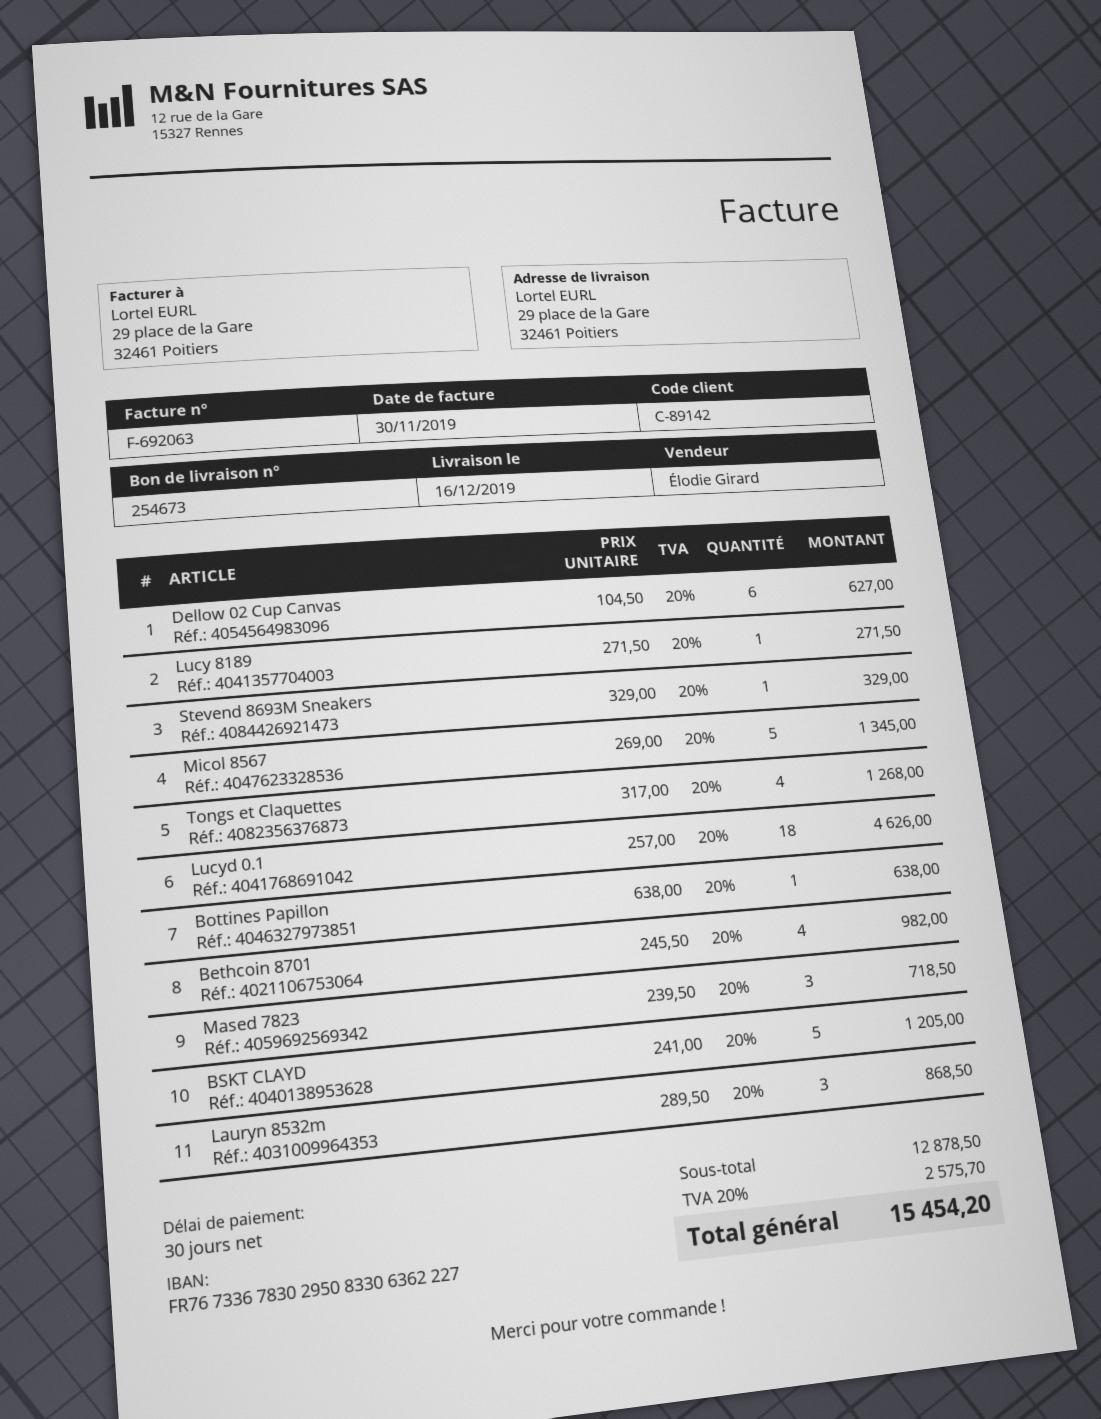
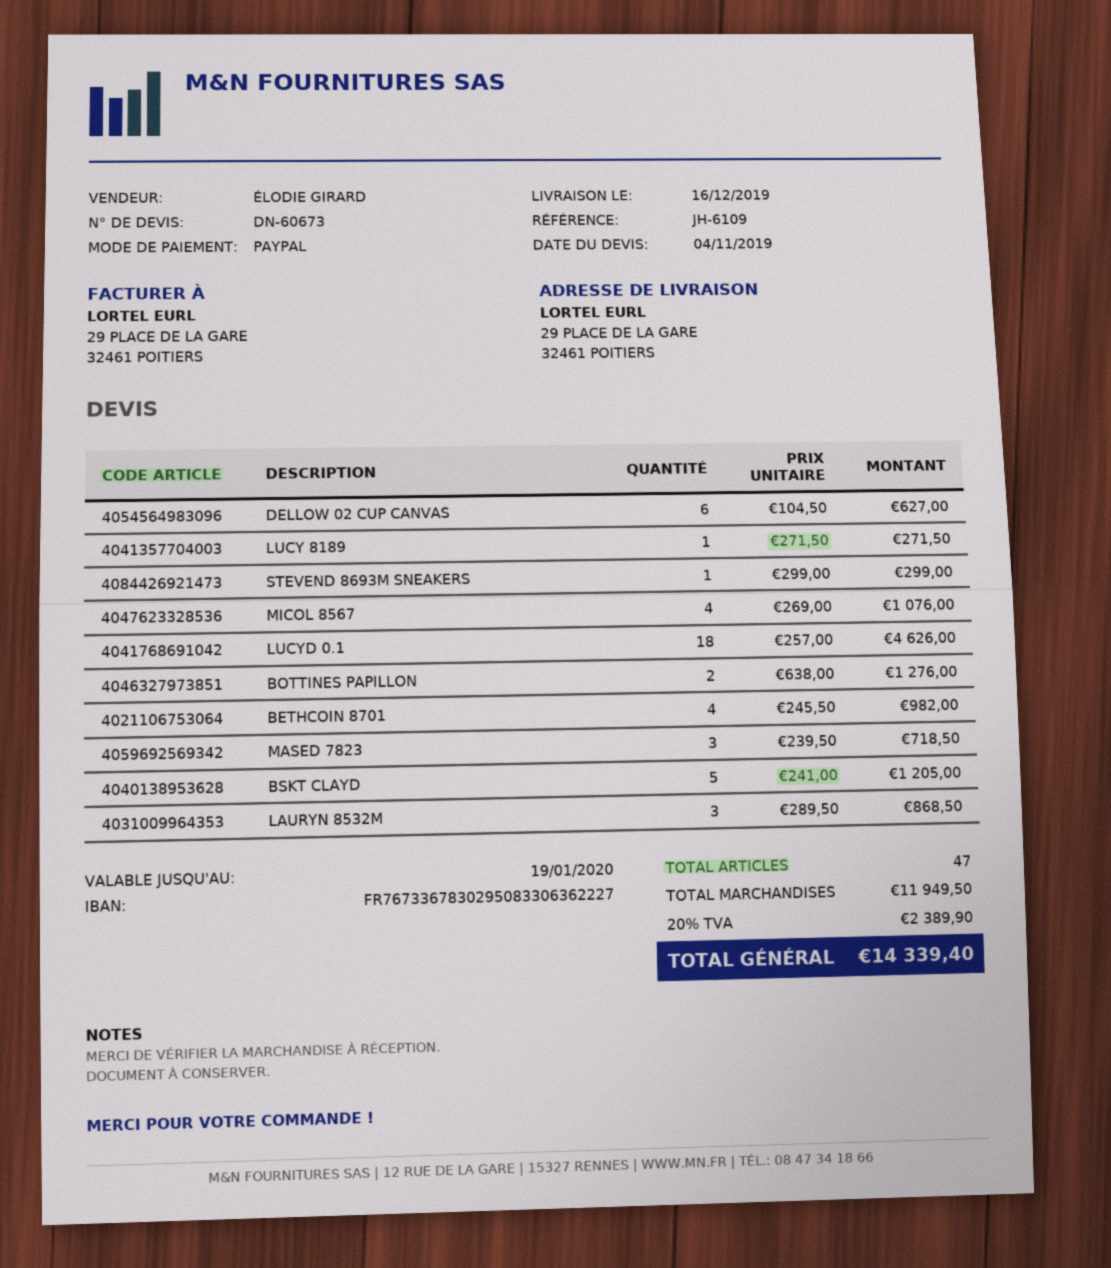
Stevend 8693M Sneakers: 1 x 329.00 = 329.00 -> 1 x 299.00 = 299.00
Micol 8567: 5 x 269.00 = 1345.00 -> 4 x 269.00 = 1076.00
Tongs et Claquettes: 4 x 317.00 = 1268.00 -> none
Bottines Papillon: 1 x 638.00 = 638.00 -> 2 x 638.00 = 1276.00
subtotal: 12878.50 -> 11949.50
tax: 20% = 2575.70 -> 20% = 2389.90
total: 15454.20 -> 14339.40

